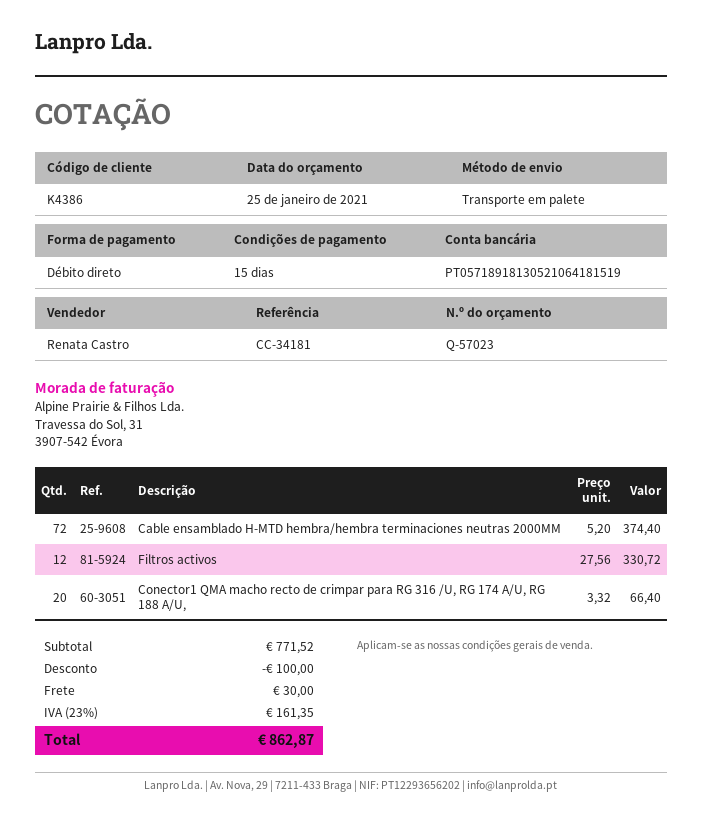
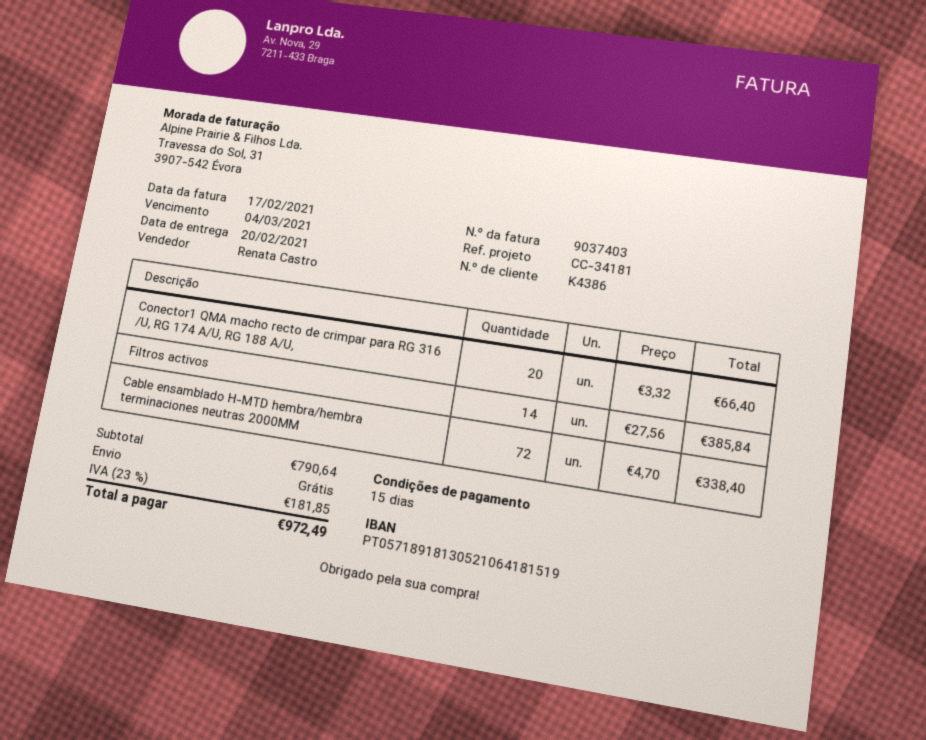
Cable ensamblado H-MTD hembra/hembra terminaciones neutras 2000MM: 72 x 5.20 = 374.40 -> 72 x 4.70 = 338.40
Filtros activos: 12 x 27.56 = 330.72 -> 14 x 27.56 = 385.84
subtotal: 771.52 -> 790.64
discount: 100.00 -> none
shipping: 30.00 -> 0.00
tax: 23% = 161.35 -> 23% = 181.85
total: 862.87 -> 972.49

